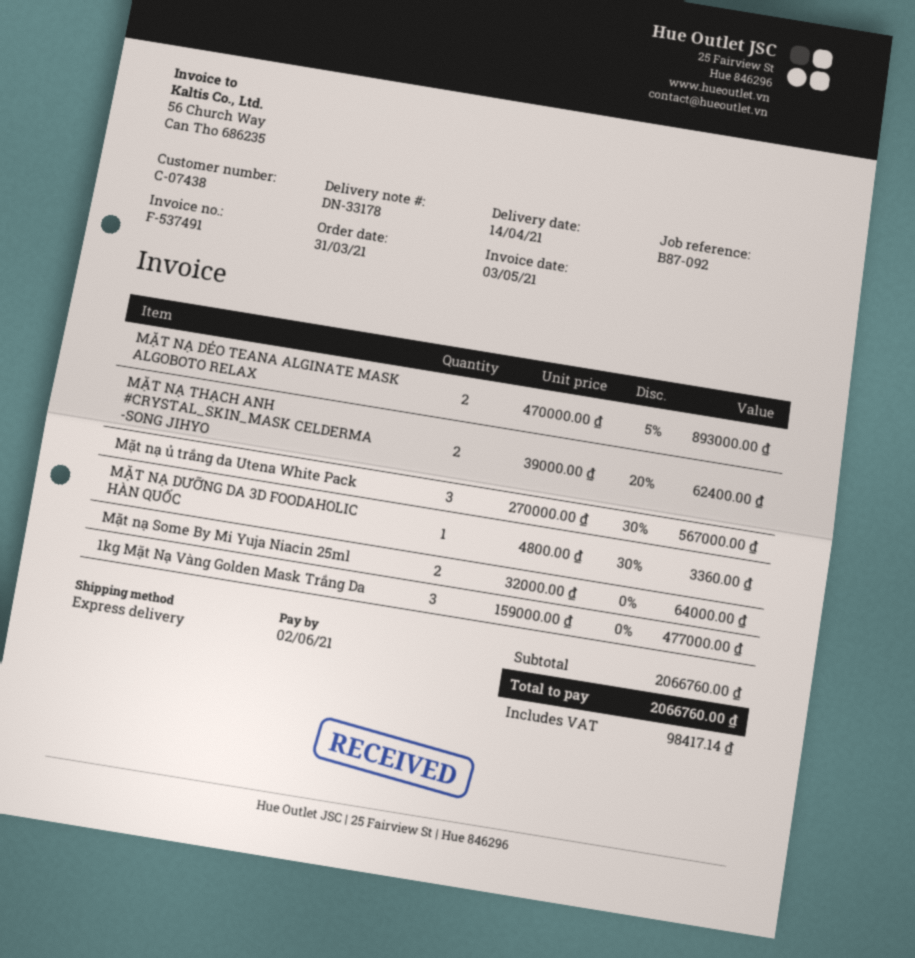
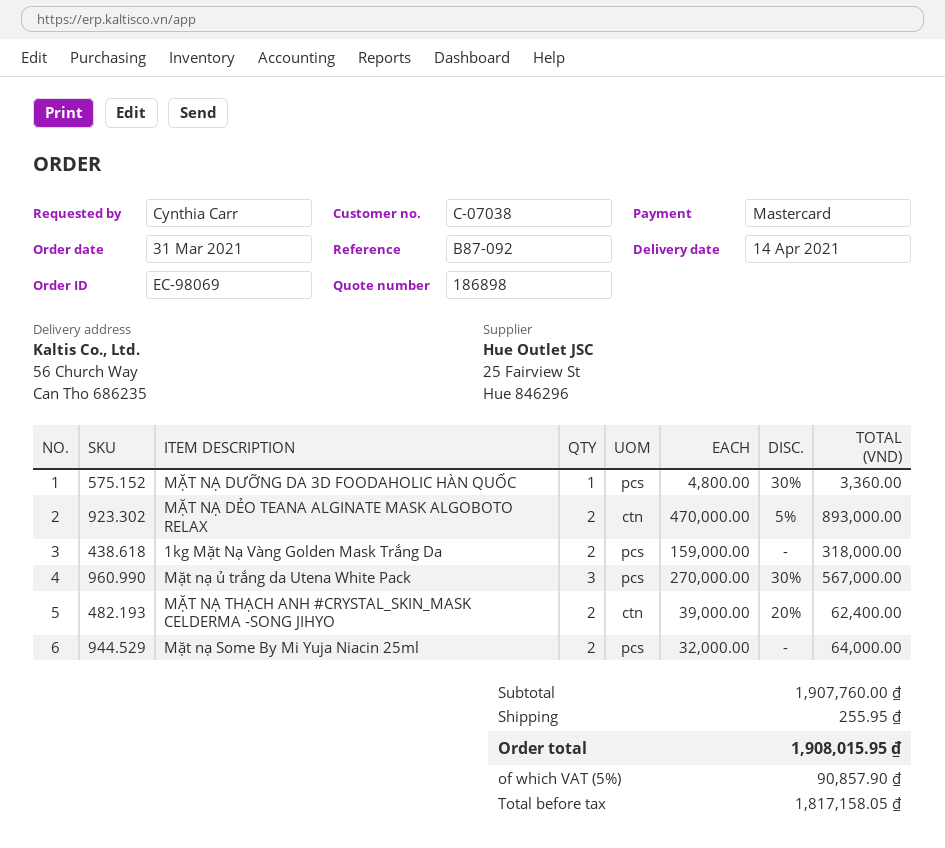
customer number: C-07438 -> C-07038
1kg Mặt Nạ Vàng Golden Mask Trắng Da: 3 x 159000.00 = 477000.00 -> 2 x 159000.00 = 318000.00
subtotal: 2066760.00 -> 1907760.00
shipping: none -> 255.95
tax: 98417.14 -> 90857.90
total: 2066760.00 -> 1908015.95

